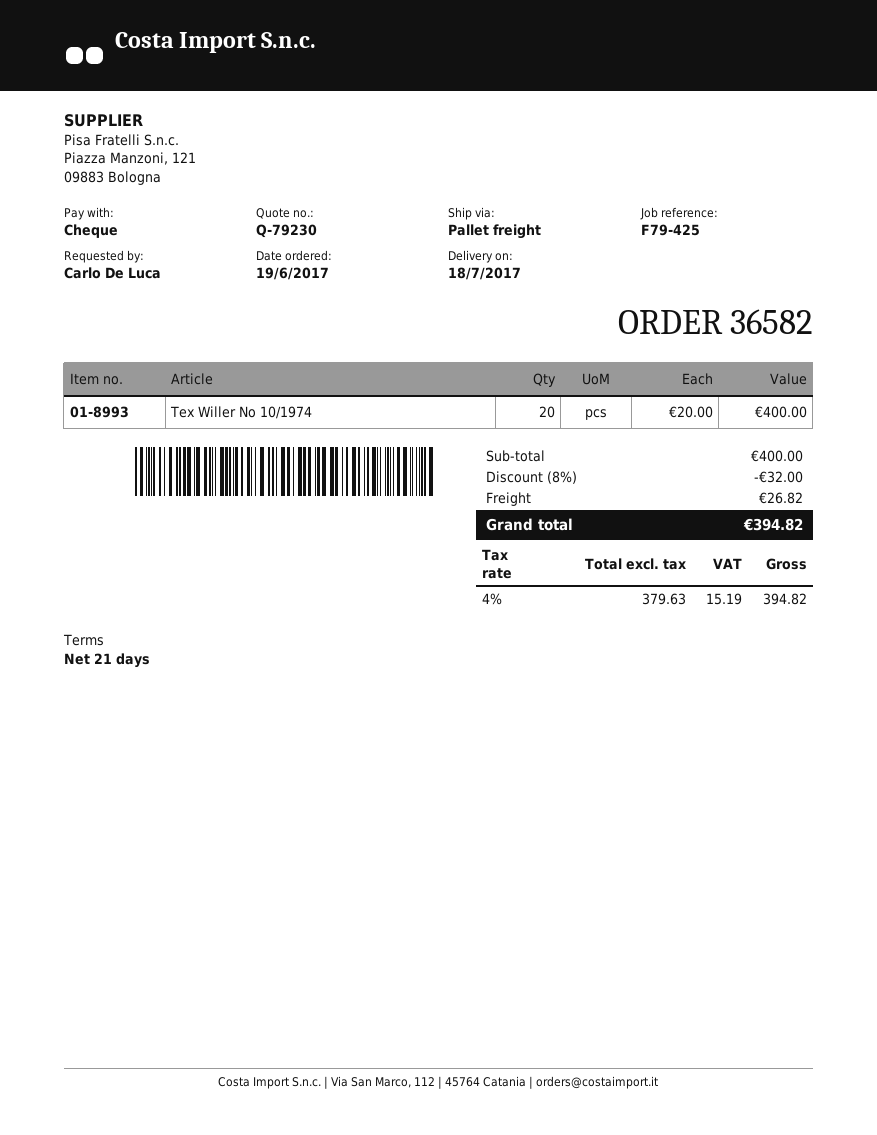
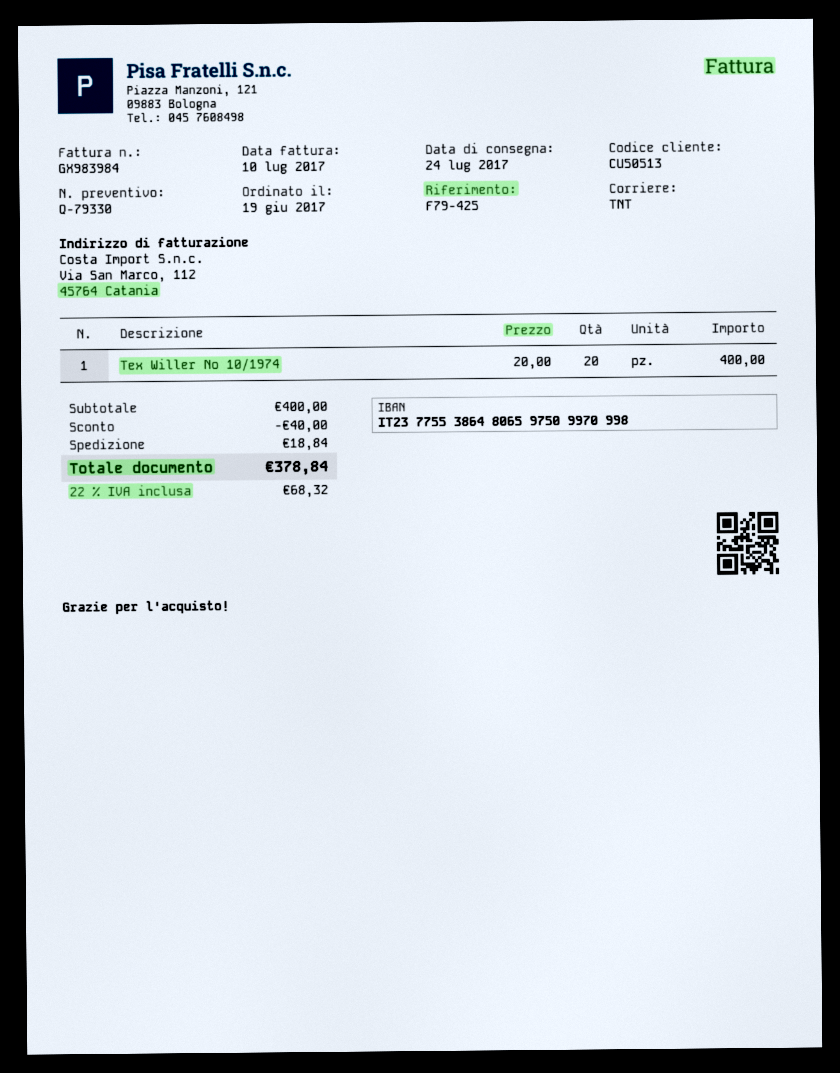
quote number: Q-79230 -> Q-79330
delivery date: 2017-07-18 -> 2017-07-24
shipping method: pallet freight -> TNT
discount: 32.00 -> 40.00
shipping: 26.82 -> 18.84
tax: 4% = 15.19 -> 22% = 68.32
total: 394.82 -> 378.84

